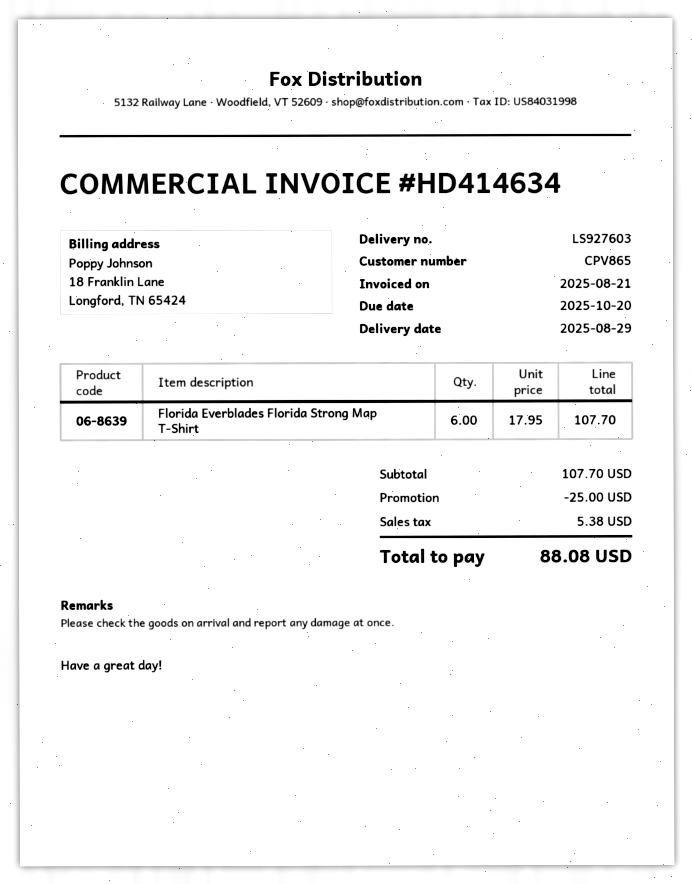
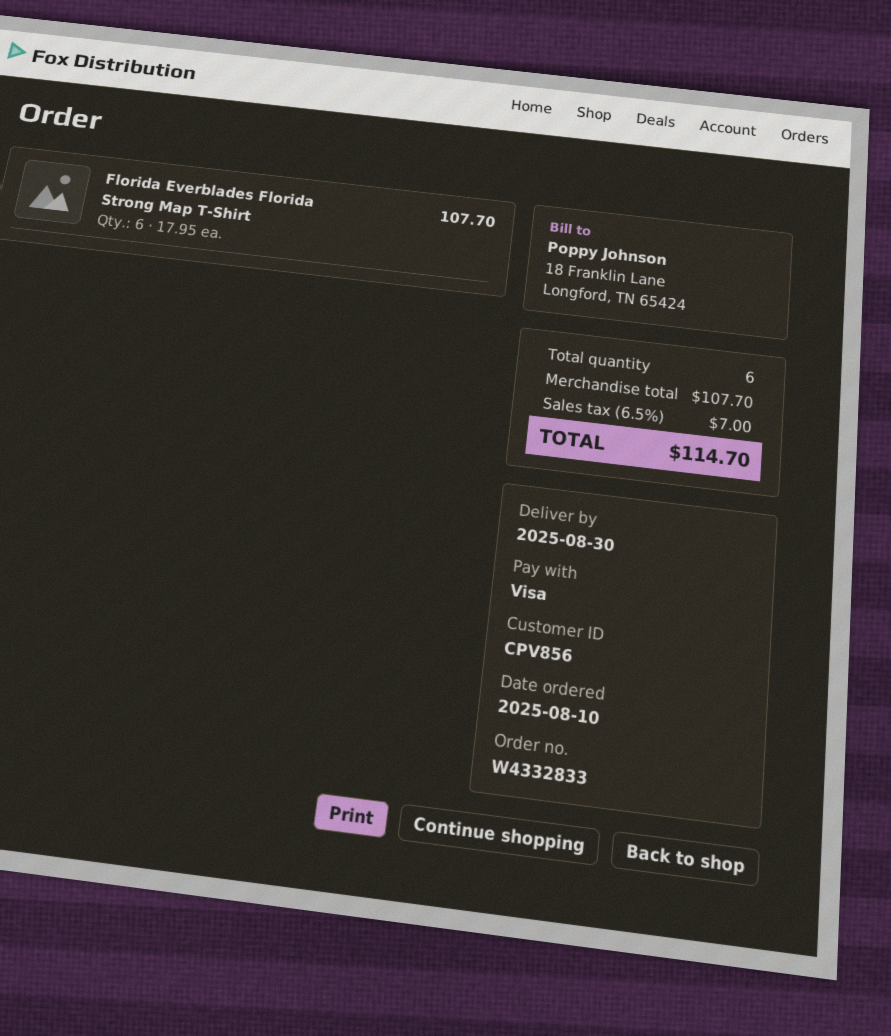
delivery date: 2025-08-29 -> 2025-08-30
customer number: CPV865 -> CPV856
discount: 25.00 -> none
tax: 5.38 -> 7.00
total: 88.08 -> 114.70

